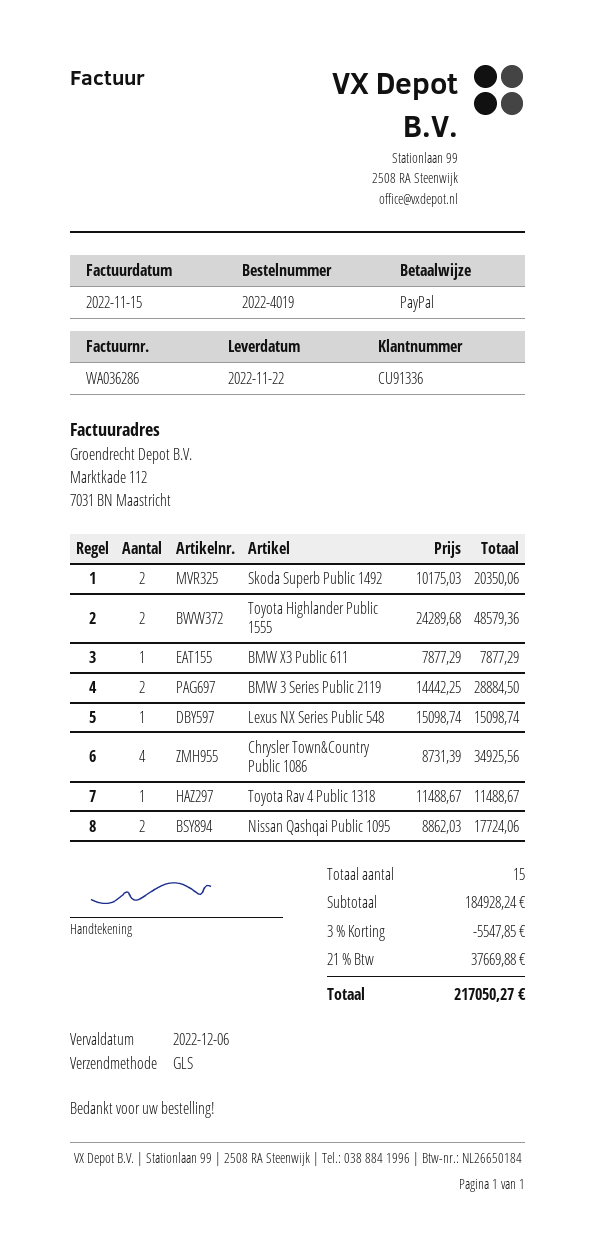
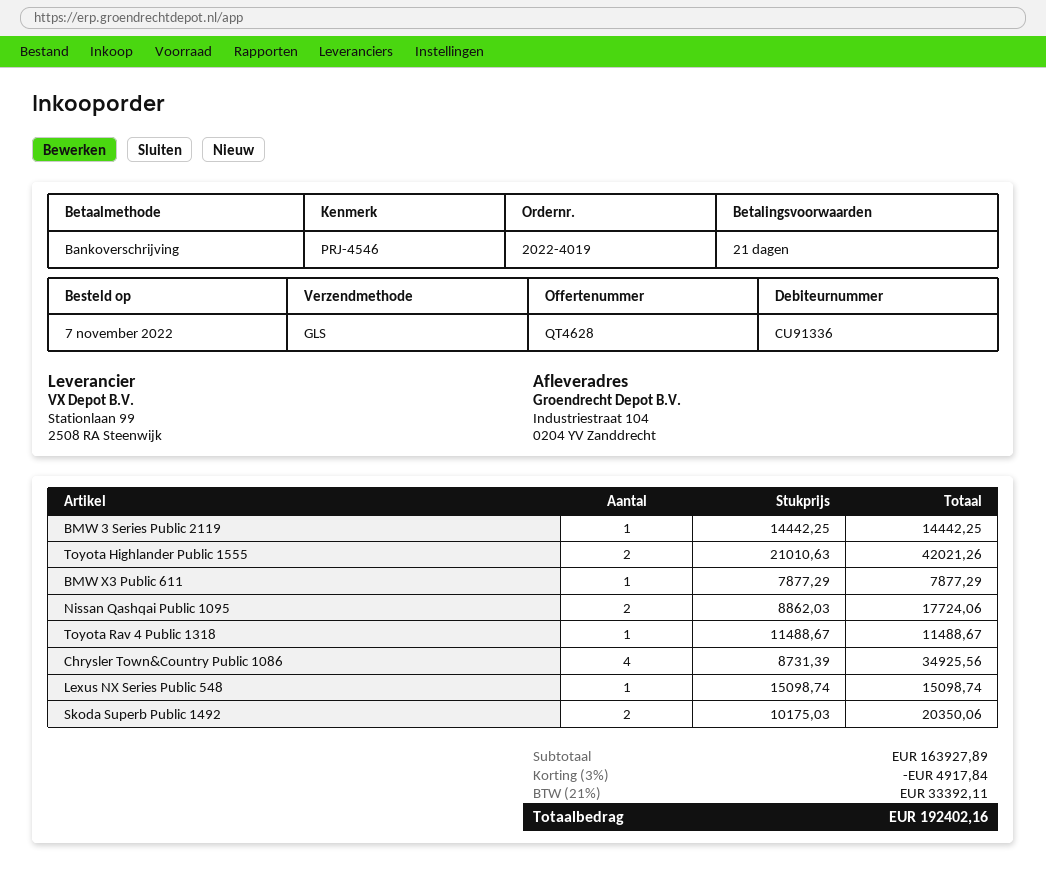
payment method: PayPal -> bank transfer
Toyota Highlander Public 1555: 2 x 24289.68 = 48579.36 -> 2 x 21010.63 = 42021.26
BMW 3 Series Public 2119: 2 x 14442.25 = 28884.50 -> 1 x 14442.25 = 14442.25
subtotal: 184928.24 -> 163927.89
discount: 3% = 5547.85 -> 3% = 4917.84
tax: 21% = 37669.88 -> 21% = 33392.11
total: 217050.27 -> 192402.16

